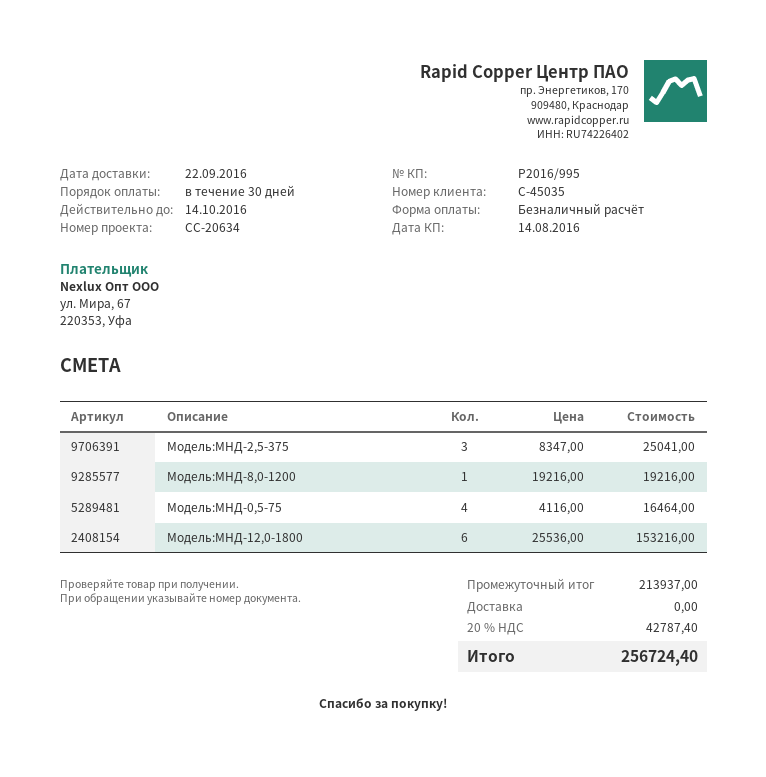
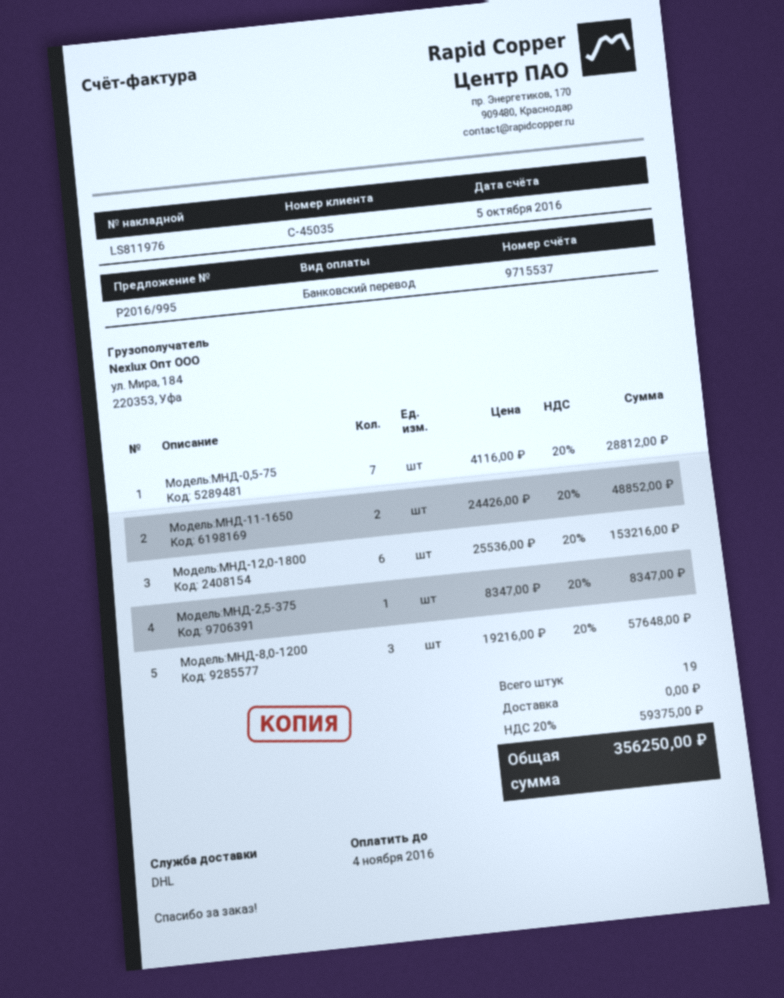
Модель:МНД-2,5-375: 3 x 8347.00 = 25041.00 -> 1 x 8347.00 = 8347.00
Модель:МНД-8,0-1200: 1 x 19216.00 = 19216.00 -> 3 x 19216.00 = 57648.00
Модель:МНД-0,5-75: 4 x 4116.00 = 16464.00 -> 7 x 4116.00 = 28812.00
Модель:МНД-11-1650: none -> 2 x 24426.00 = 48852.00
tax: 20% = 42787.40 -> 20% = 59375.00
total: 256724.40 -> 356250.00

